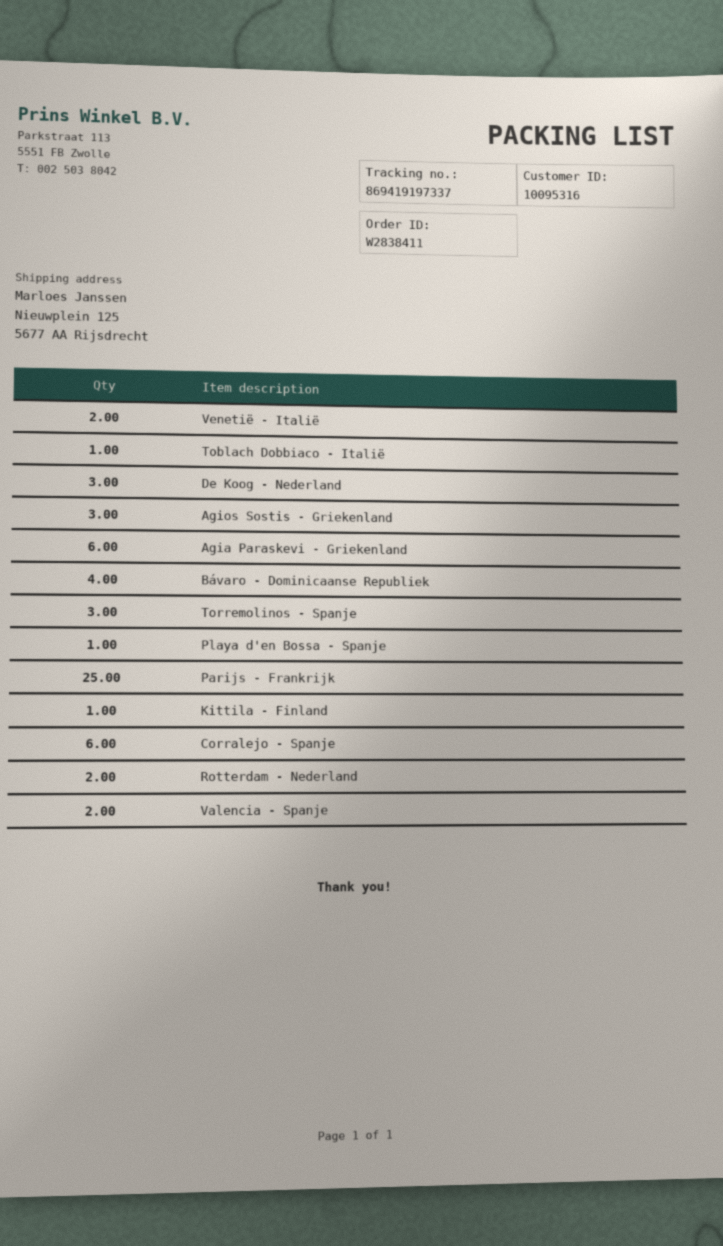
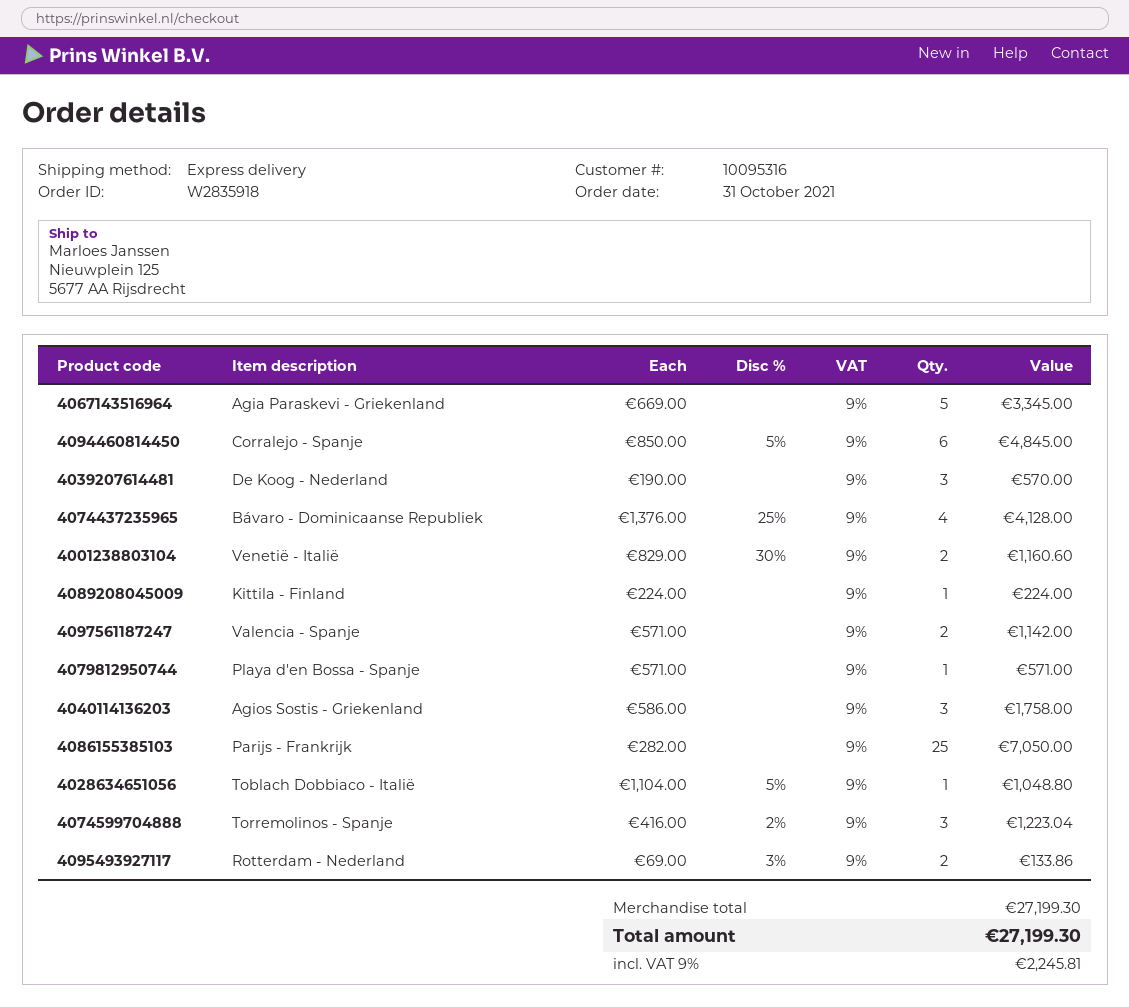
order number: W2838411 -> W2835918
Agia Paraskevi - Griekenland: 6 -> 5

